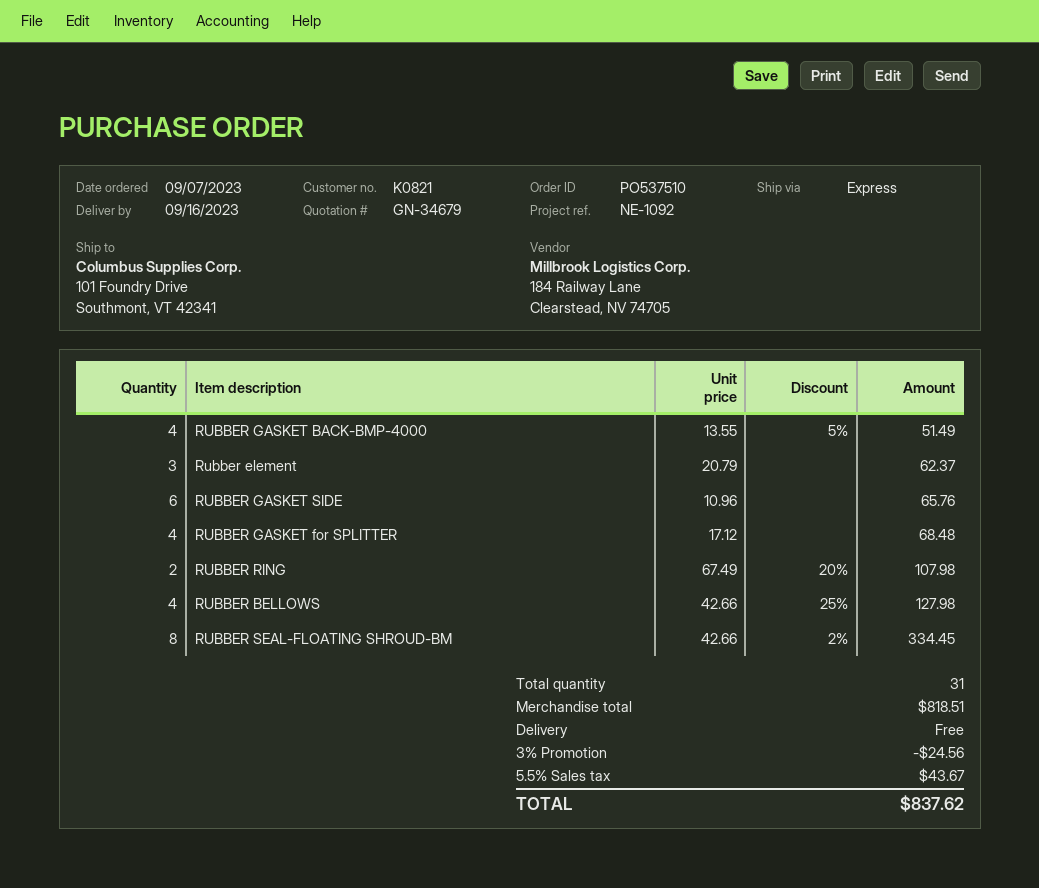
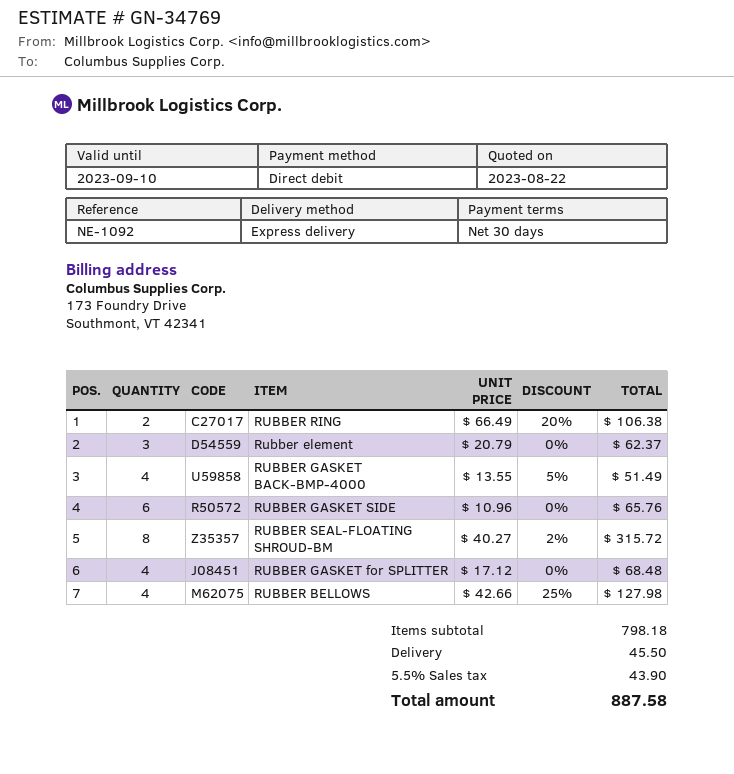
quote number: GN-34679 -> GN-34769
RUBBER RING: 2 x 67.49 - 20% = 107.98 -> 2 x 66.49 - 20% = 106.38
RUBBER SEAL-FLOATING SHROUD-BM: 8 x 42.66 - 2% = 334.45 -> 8 x 40.27 - 2% = 315.72
subtotal: 818.51 -> 798.18
discount: 3% = 24.56 -> none
shipping: 0.00 -> 45.50
tax: 5.5% = 43.67 -> 5.5% = 43.90
total: 837.62 -> 887.58

